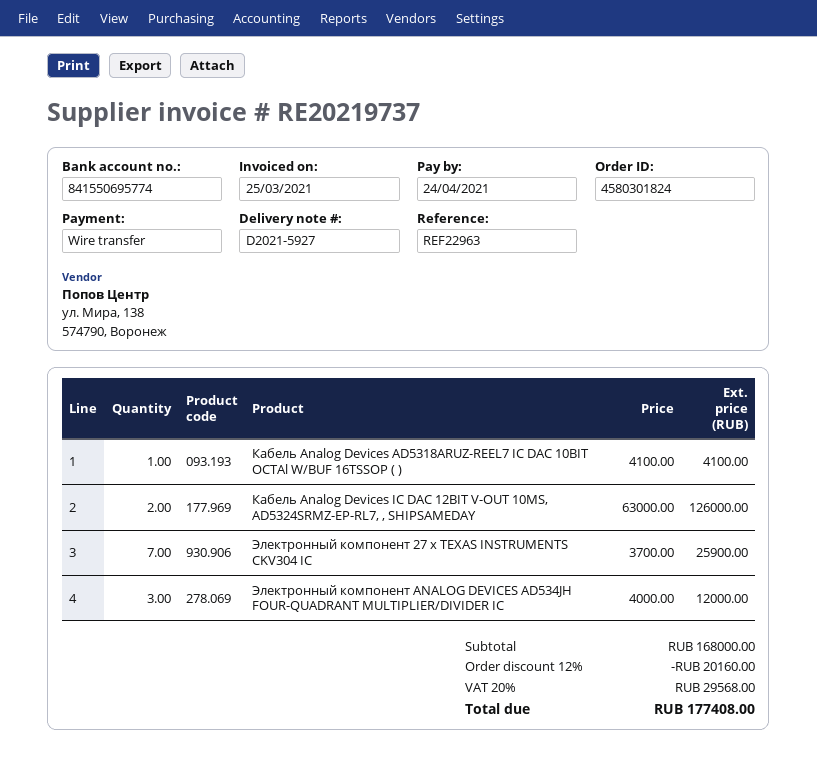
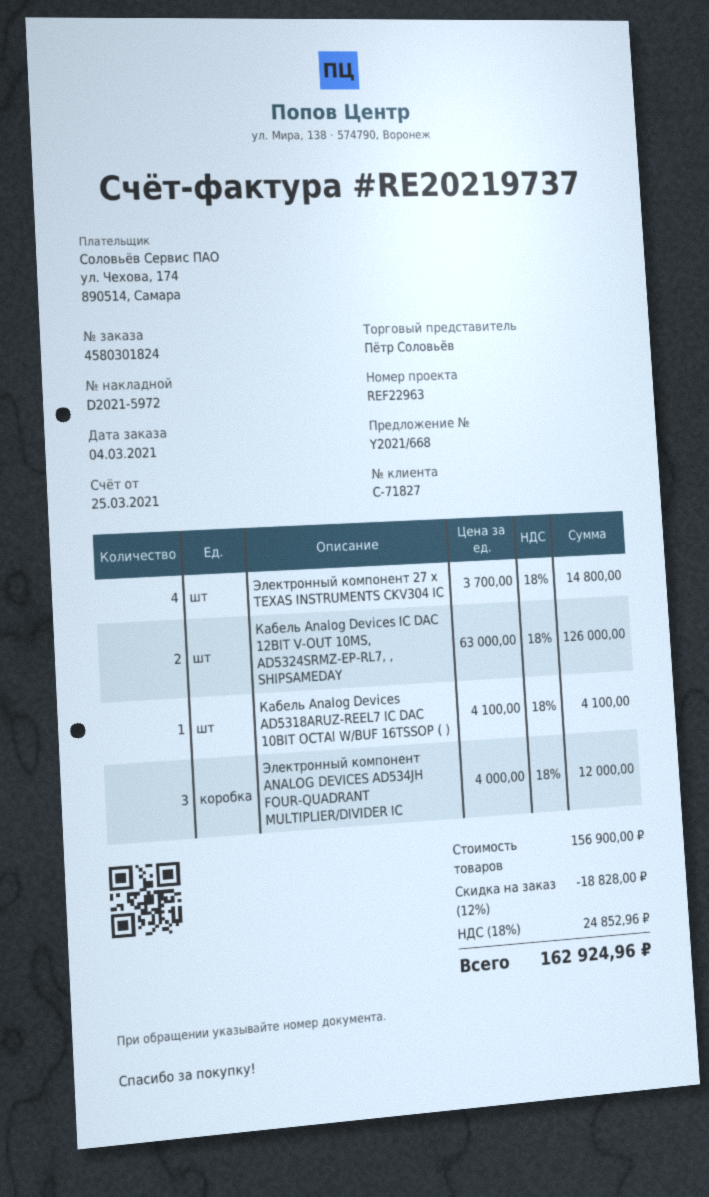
delivery note number: D2021-5927 -> D2021-5972
Электронный компонент 27 x TEXAS INSTRUMENTS CKV304 IC: 7 x 3700.00 = 25900.00 -> 4 x 3700.00 = 14800.00
subtotal: 168000.00 -> 156900.00
discount: 12% = 20160.00 -> 12% = 18828.00
tax: 20% = 29568.00 -> 18% = 24852.96
total: 177408.00 -> 162924.96

